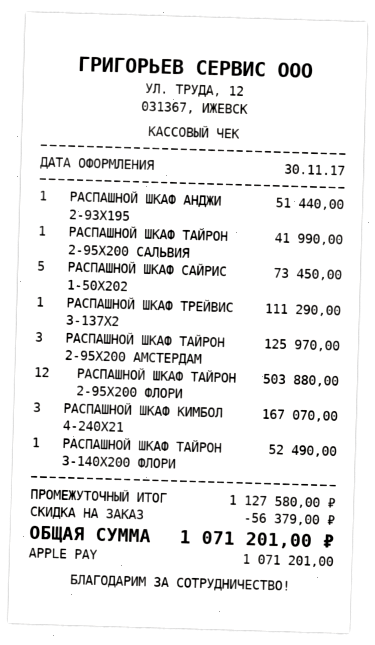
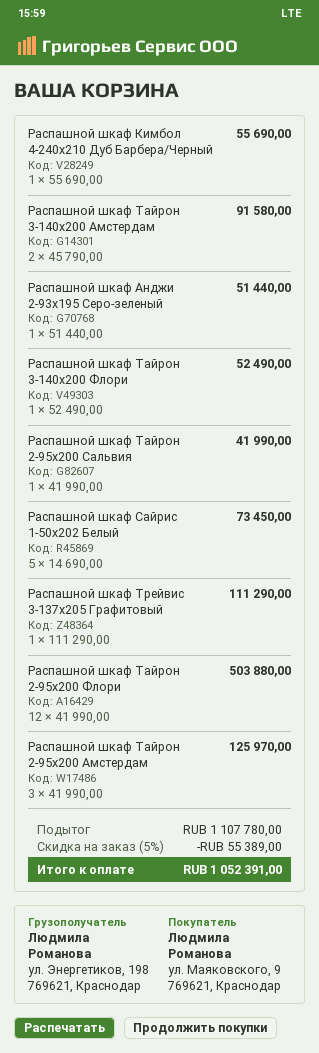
РАСПАШНОЙ ШКАФ КИМБОЛ 4-240X21: 3 for 167070.00 -> 1 for 55690.00
Распашной шкаф Тайрон 3-140x200 Амстердам: none -> 2 for 91580.00
subtotal: 1127580.00 -> 1107780.00
discount: 56379.00 -> 55389.00
total: 1071201.00 -> 1052391.00

